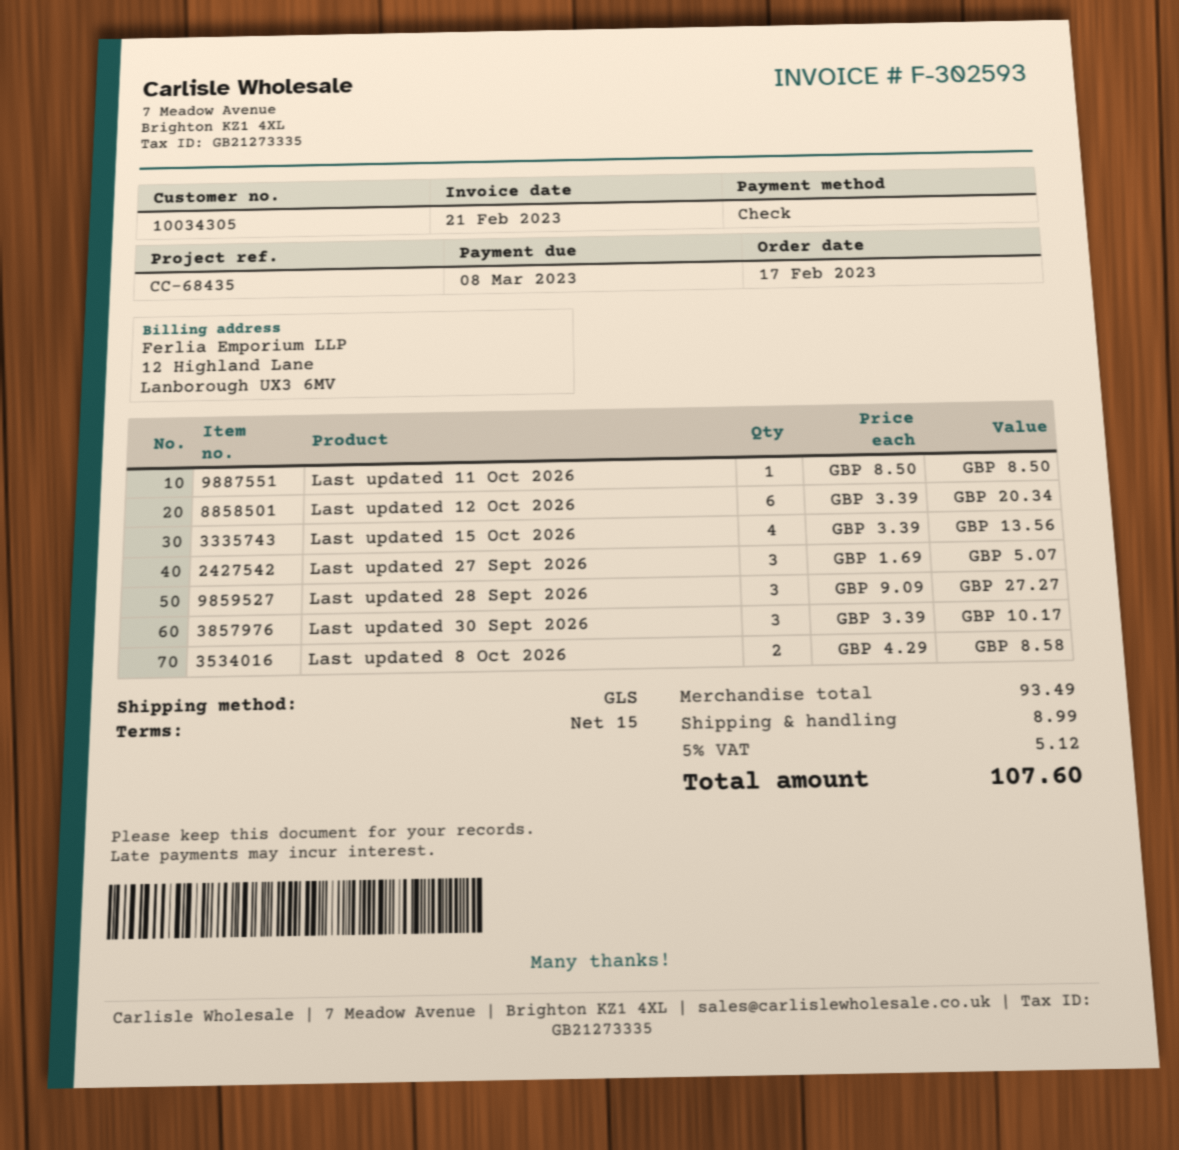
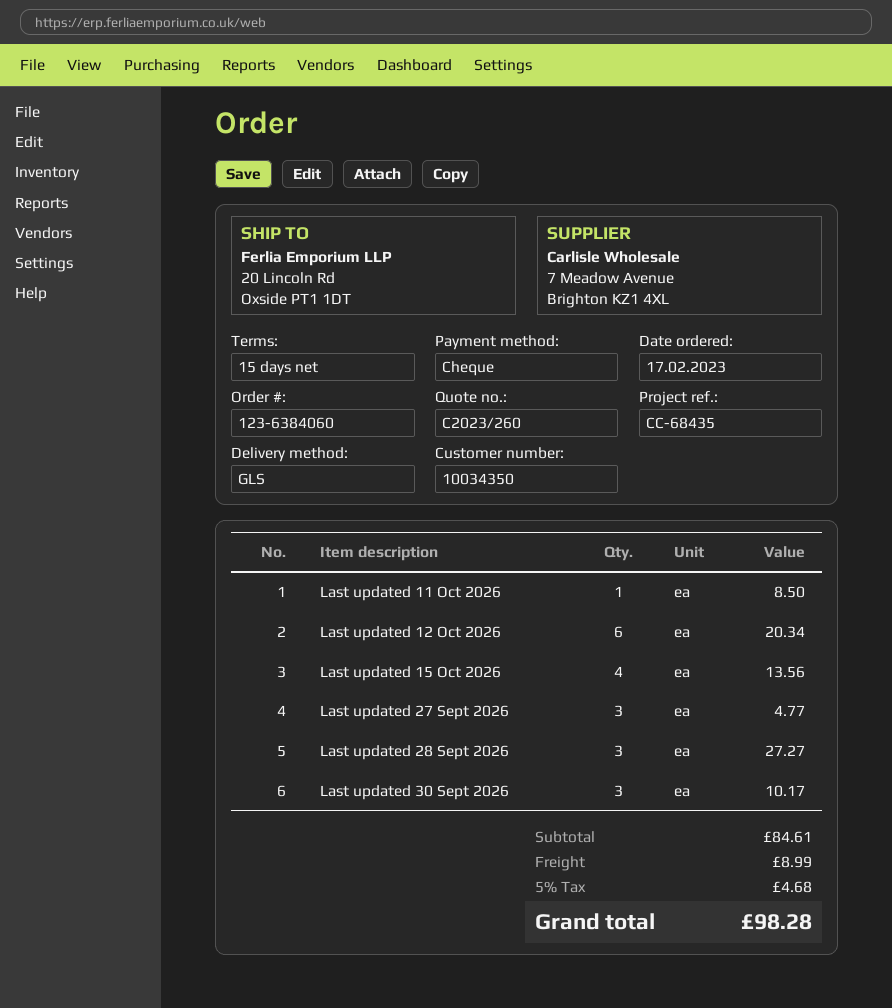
customer number: 10034305 -> 10034350
Last updated 27 Sept 2026: 3 for 5.07 -> 3 for 4.77
Last updated 8 Oct 2026: 2 for 8.58 -> none
subtotal: 93.49 -> 84.61
tax: 5% = 5.12 -> 5% = 4.68
total: 107.60 -> 98.28

